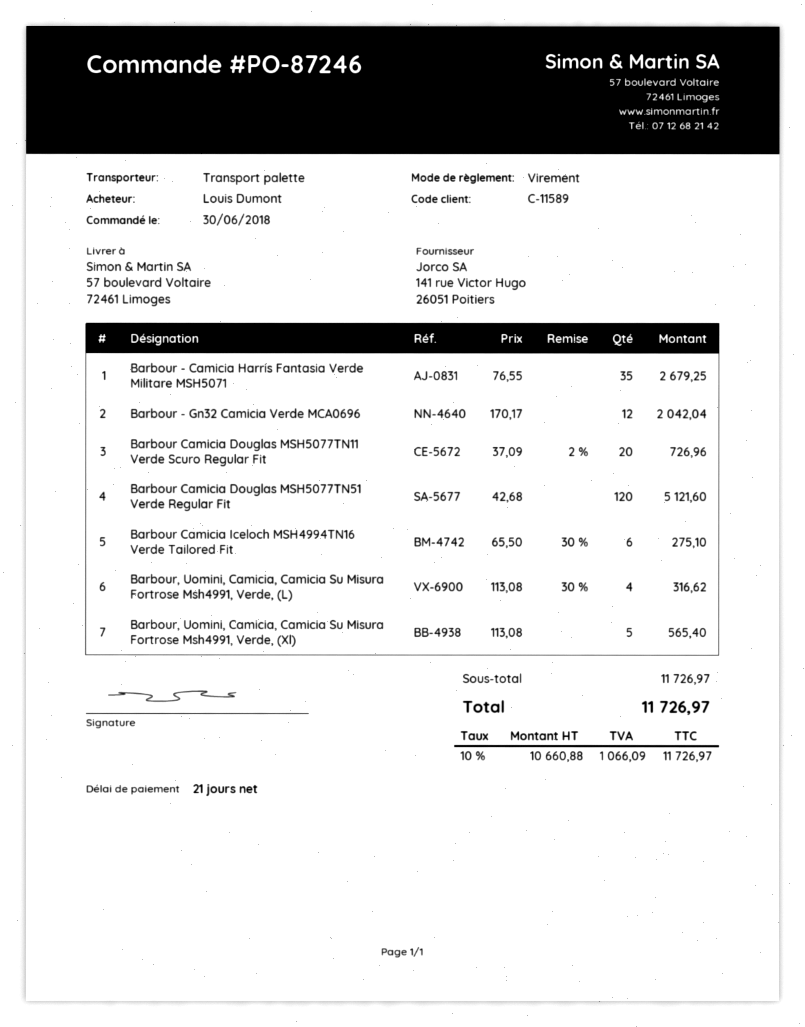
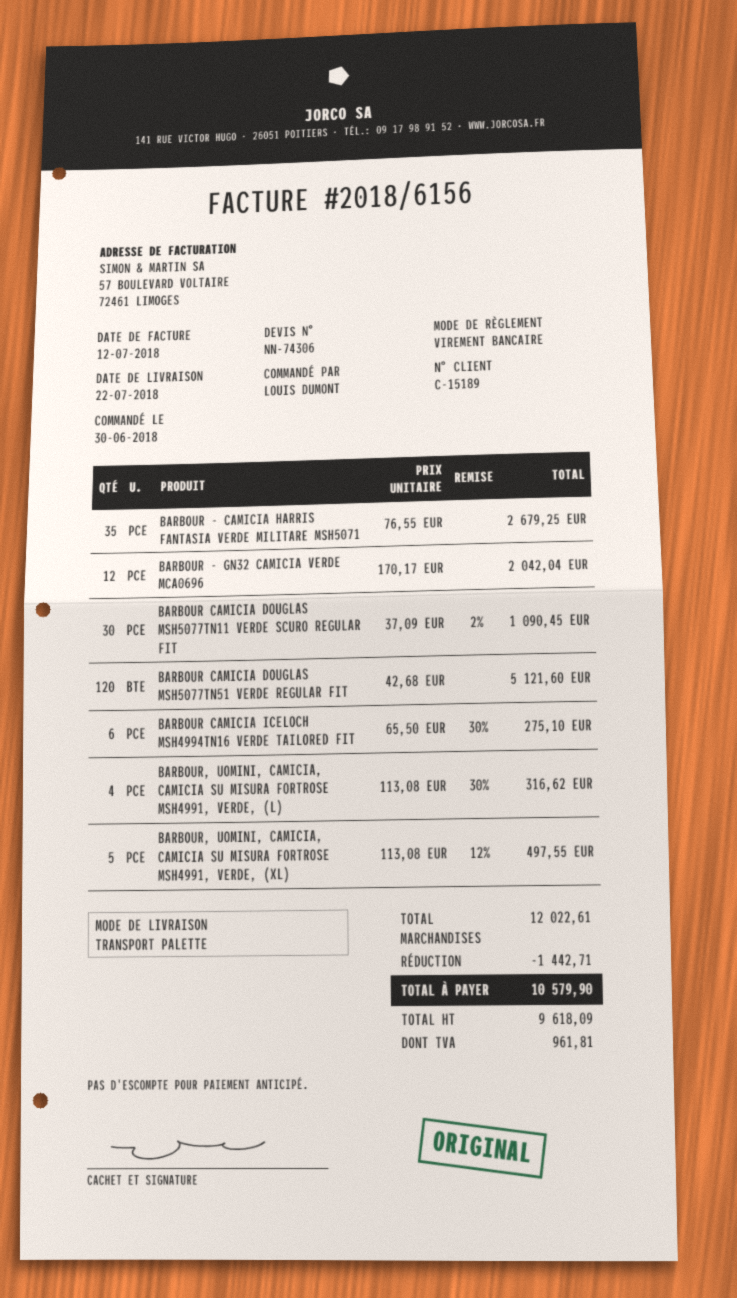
customer number: C-11589 -> C-15189
Barbour Camicia Douglas MSH5077TN11 Verde Scuro Regular Fit: 20 x 37.09 - 2% = 726.96 -> 30 x 37.09 - 2% = 1090.45
Barbour, Uomini, Camicia, Camicia Su Misura Fortrose Msh4991, Verde, (Xl): 5 x 113.08 = 565.40 -> 5 x 113.08 - 12% = 497.55
subtotal: 11726.97 -> 12022.61
discount: none -> 1442.71
net: 10660.88 -> 9618.09
tax: 1066.09 -> 961.81
total: 11726.97 -> 10579.90

